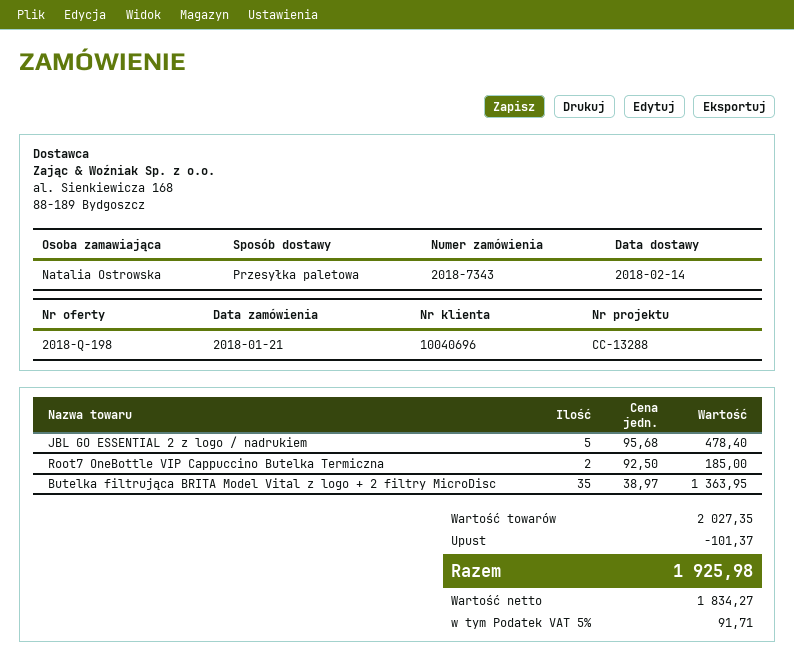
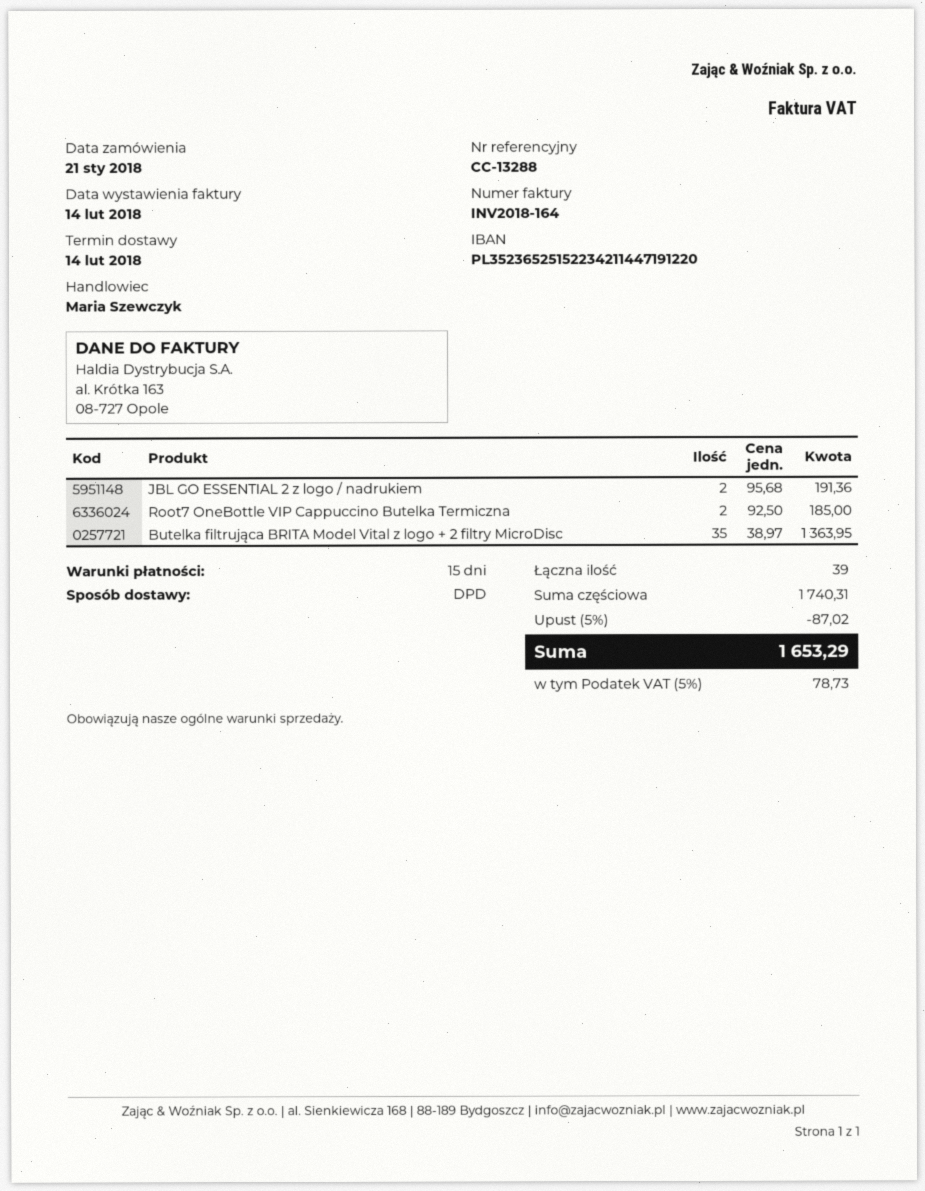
shipping method: pallet freight -> DPD
JBL GO ESSENTIAL 2 z logo / nadrukiem: 5 x 95.68 = 478.40 -> 2 x 95.68 = 191.36
subtotal: 2027.35 -> 1740.31
discount: 101.37 -> 87.02
tax: 5% = 91.71 -> 5% = 78.73
total: 1925.98 -> 1653.29

